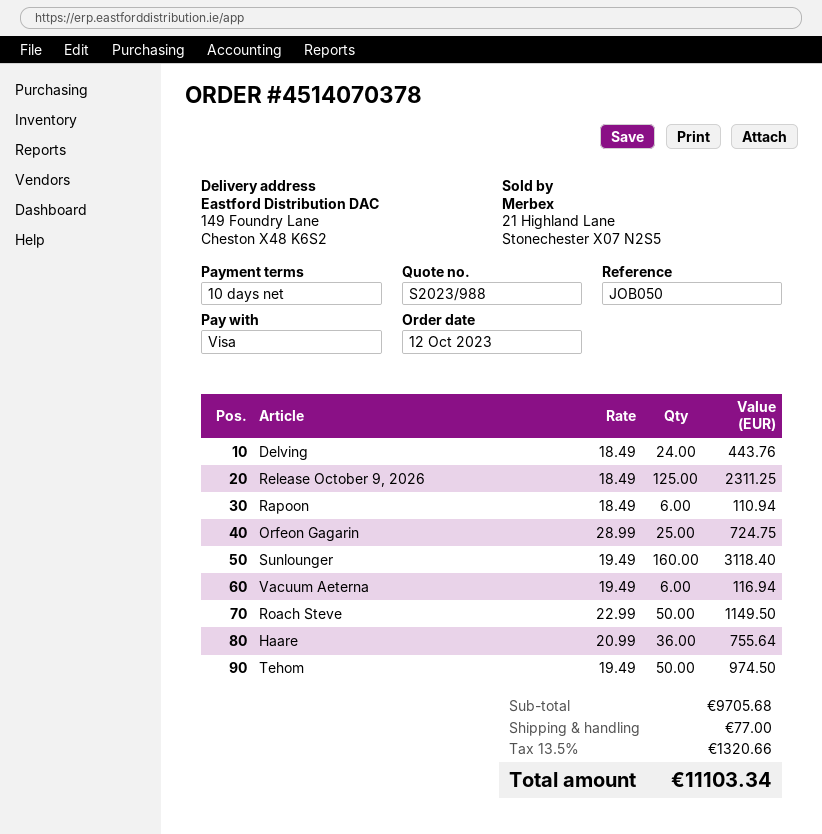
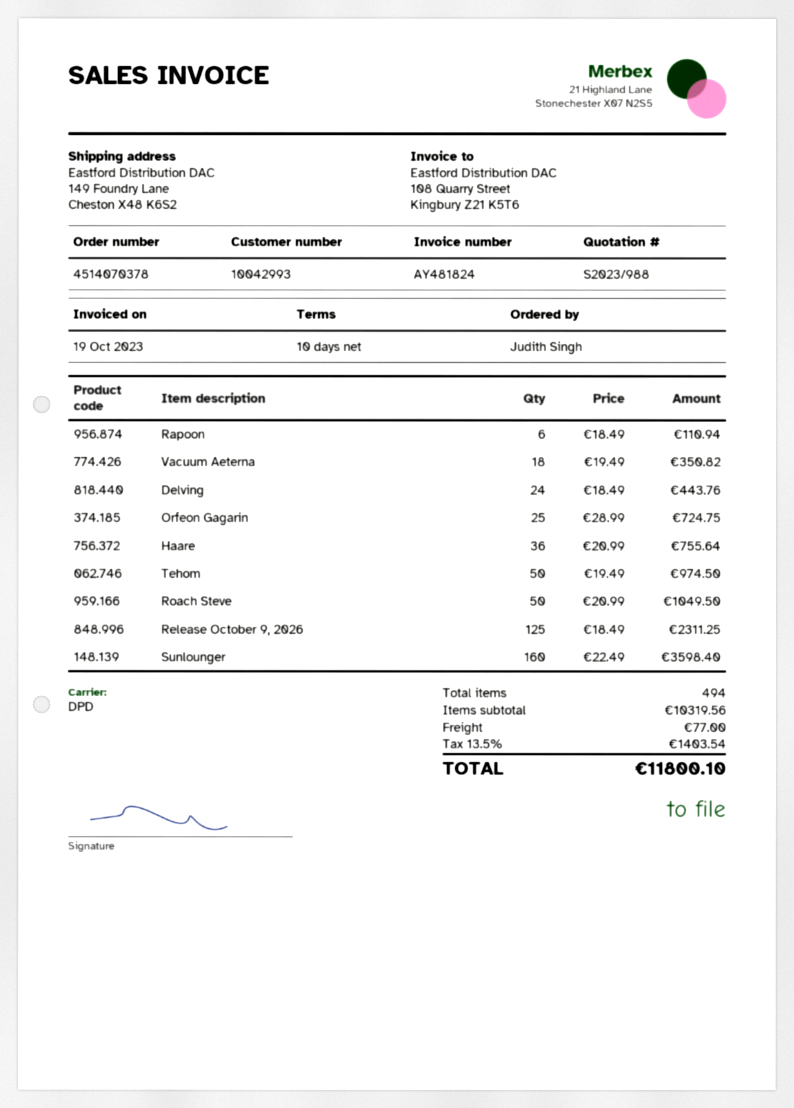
Sunlounger: 160 x 19.49 = 3118.40 -> 160 x 22.49 = 3598.40
Vacuum Aeterna: 6 x 19.49 = 116.94 -> 18 x 19.49 = 350.82
Roach Steve: 50 x 22.99 = 1149.50 -> 50 x 20.99 = 1049.50
subtotal: 9705.68 -> 10319.56
tax: 13.5% = 1320.66 -> 13.5% = 1403.54
total: 11103.34 -> 11800.10

